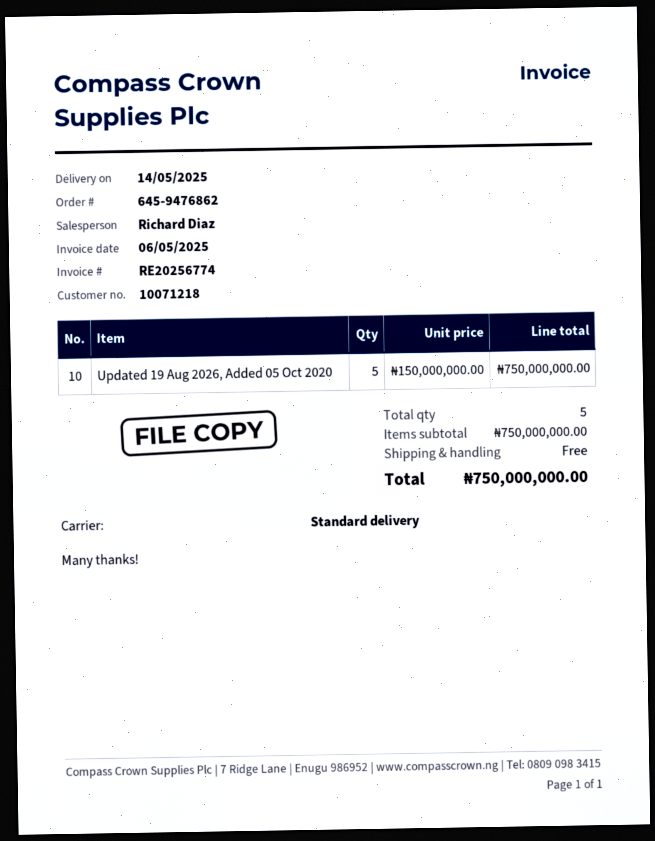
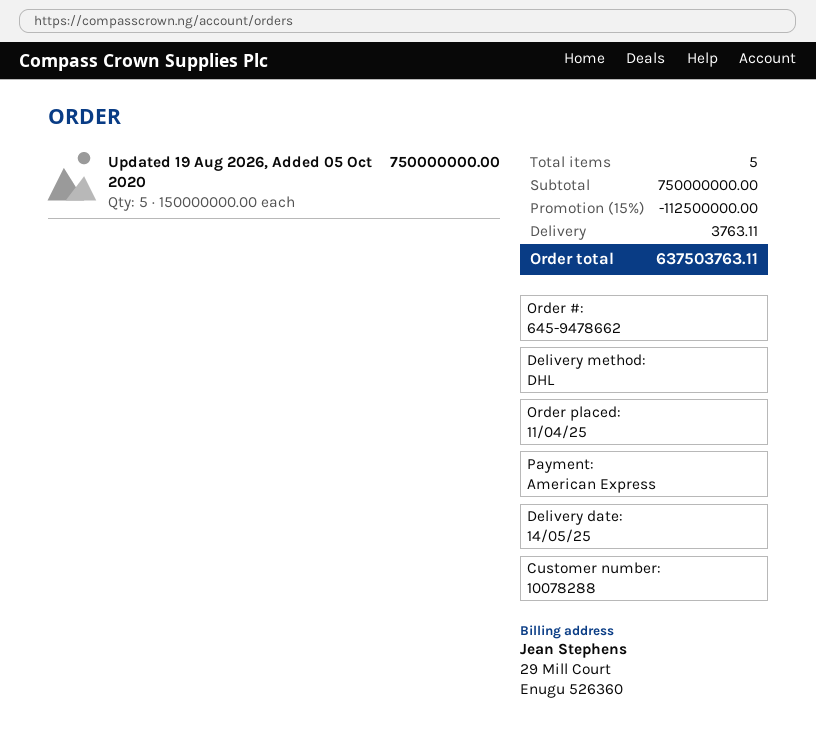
order number: 645-9476862 -> 645-9478662
customer number: 10071218 -> 10078288
shipping method: standard -> DHL
discount: none -> 15% = 112500000.00
shipping: 0.00 -> 3763.11
total: 750000000.00 -> 637503763.11

